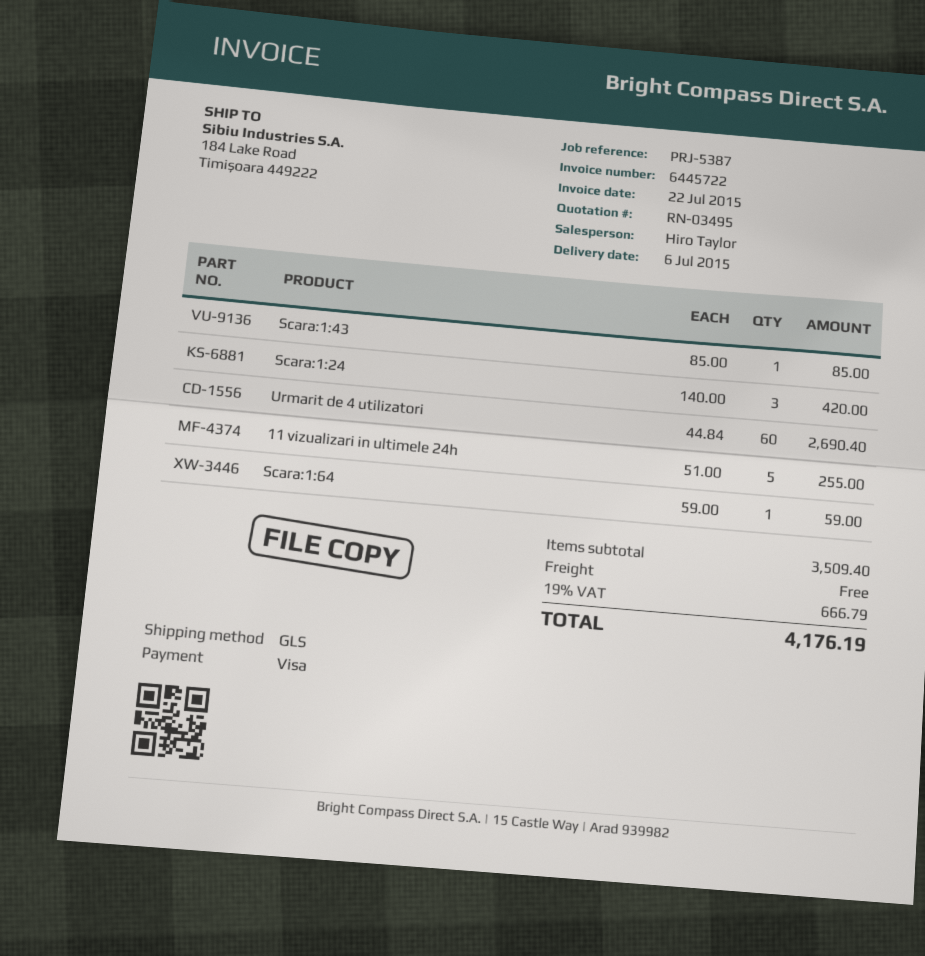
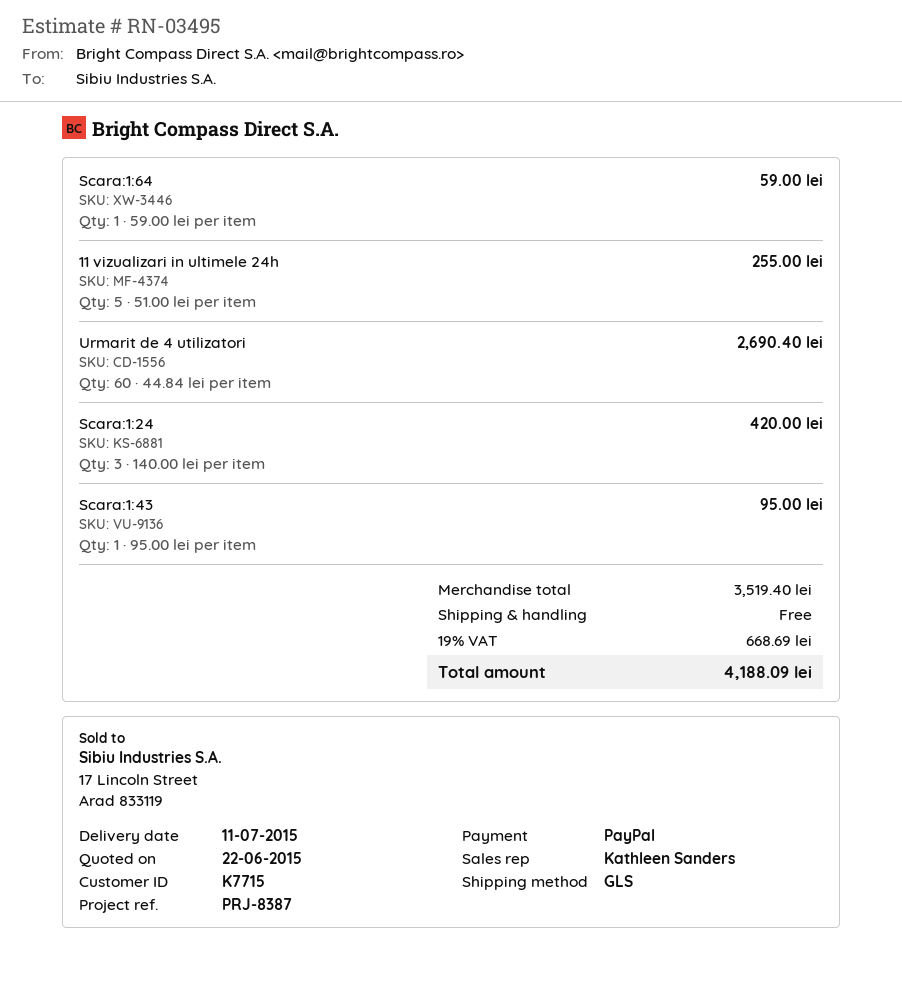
delivery date: 2015-07-06 -> 2015-07-11
reference: PRJ-5387 -> PRJ-8387
sales rep: Hiro Taylor -> Kathleen Sanders
payment method: Visa -> PayPal
Scara:1:43: 1 x 85.00 = 85.00 -> 1 x 95.00 = 95.00
subtotal: 3509.40 -> 3519.40
tax: 19% = 666.79 -> 19% = 668.69
total: 4176.19 -> 4188.09

